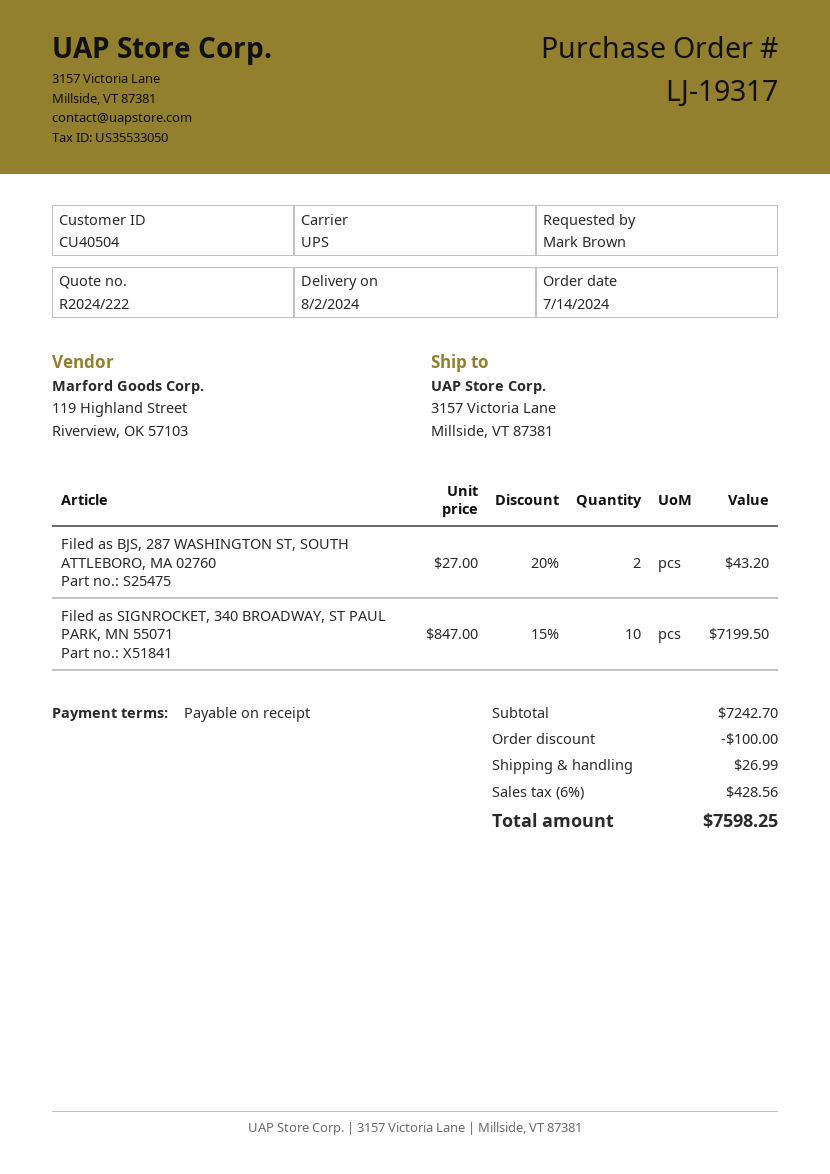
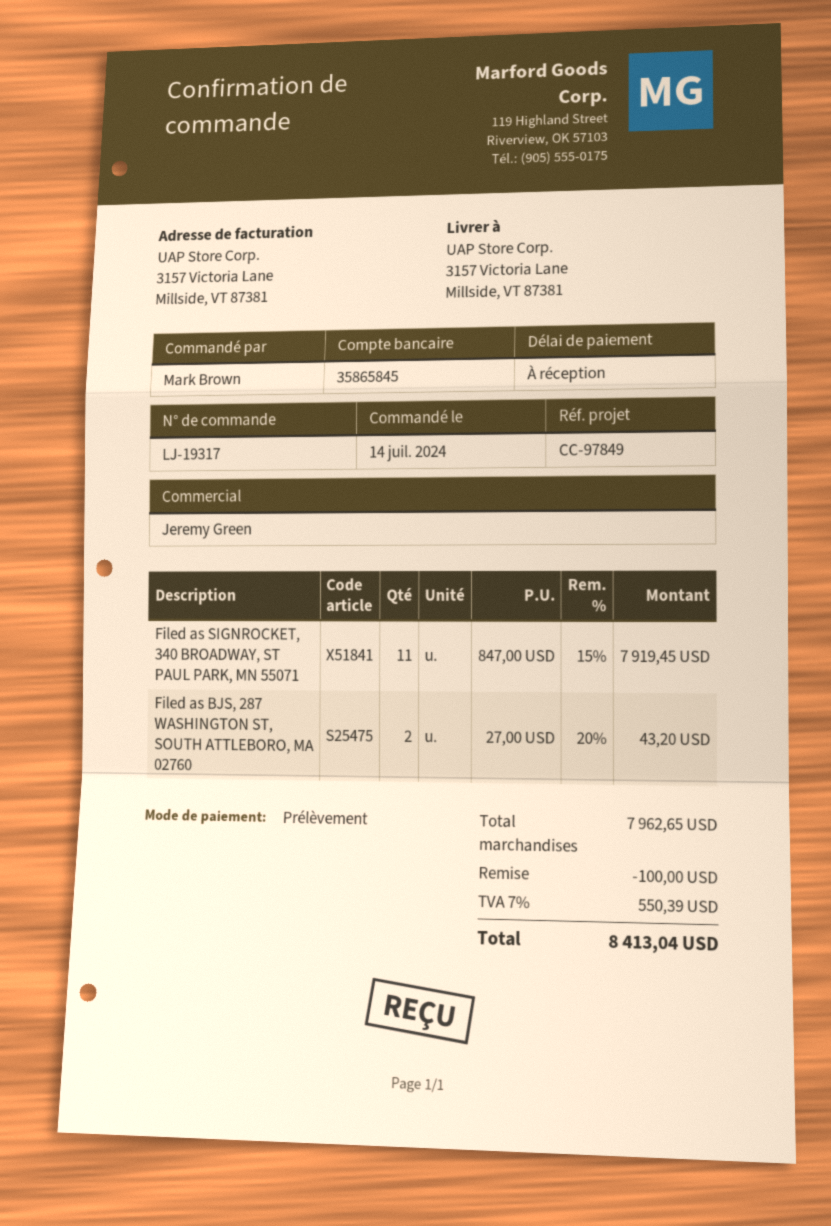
Filed as SIGNROCKET, 340 BROADWAY, ST PAUL PARK, MN 55071: 10 x 847.00 - 15% = 7199.50 -> 11 x 847.00 - 15% = 7919.45
subtotal: 7242.70 -> 7962.65
shipping: 26.99 -> none
tax: 6% = 428.56 -> 7% = 550.39
total: 7598.25 -> 8413.04

